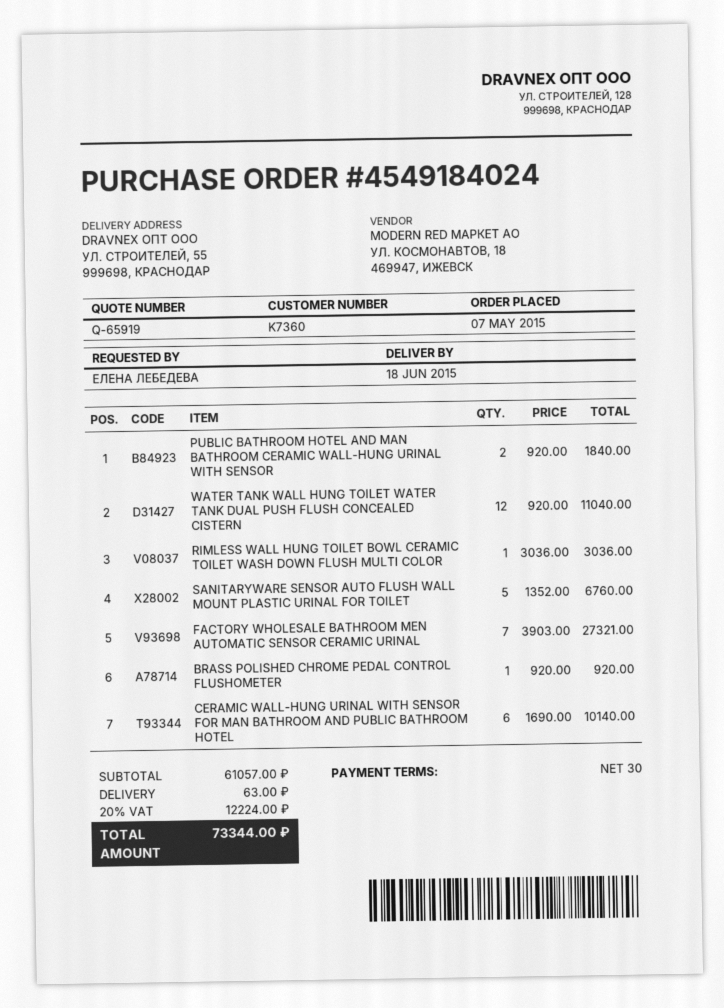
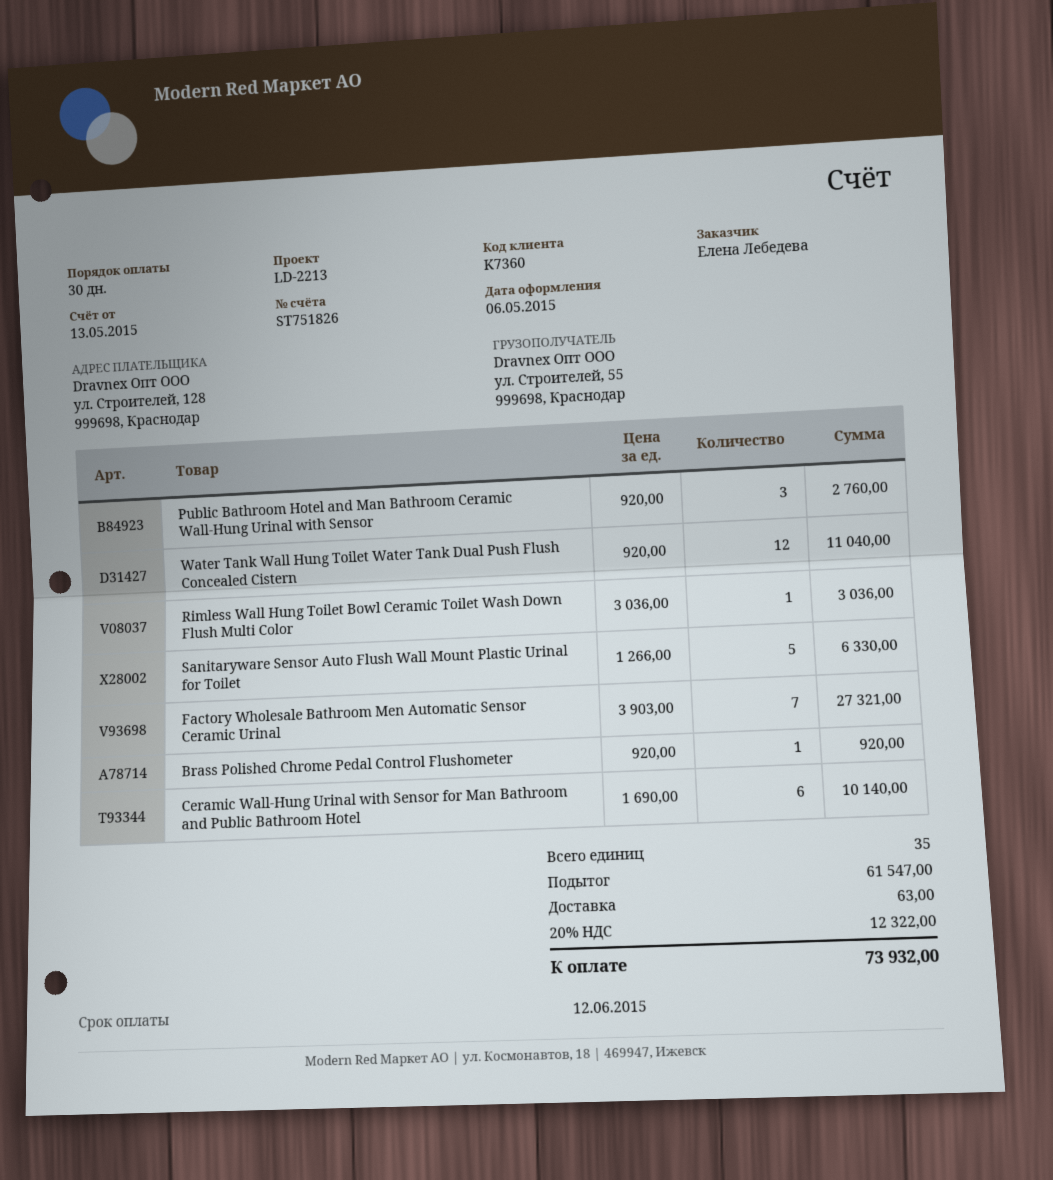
order date: 2015-05-07 -> 2015-05-06
PUBLIC BATHROOM HOTEL AND MAN BATHROOM CERAMIC WALL-HUNG URINAL WITH SENSOR: 2 x 920.00 = 1840.00 -> 3 x 920.00 = 2760.00
SANITARYWARE SENSOR AUTO FLUSH WALL MOUNT PLASTIC URINAL FOR TOILET: 5 x 1352.00 = 6760.00 -> 5 x 1266.00 = 6330.00
subtotal: 61057.00 -> 61547.00
tax: 20% = 12224.00 -> 20% = 12322.00
total: 73344.00 -> 73932.00

